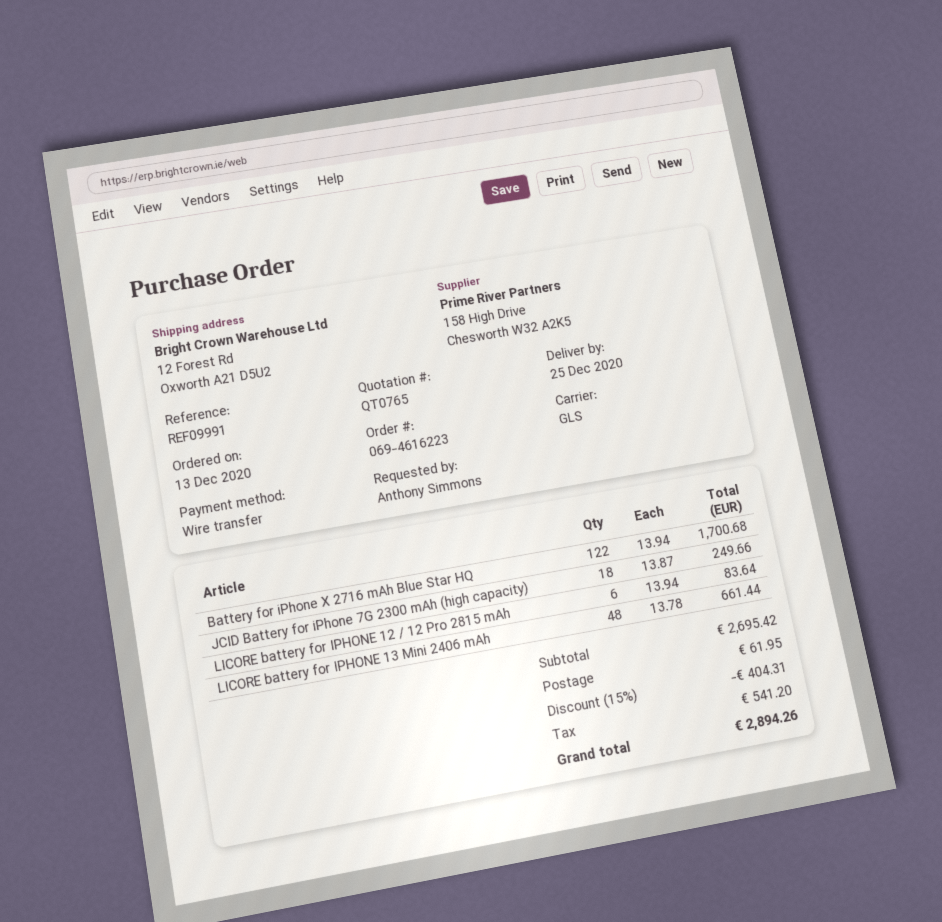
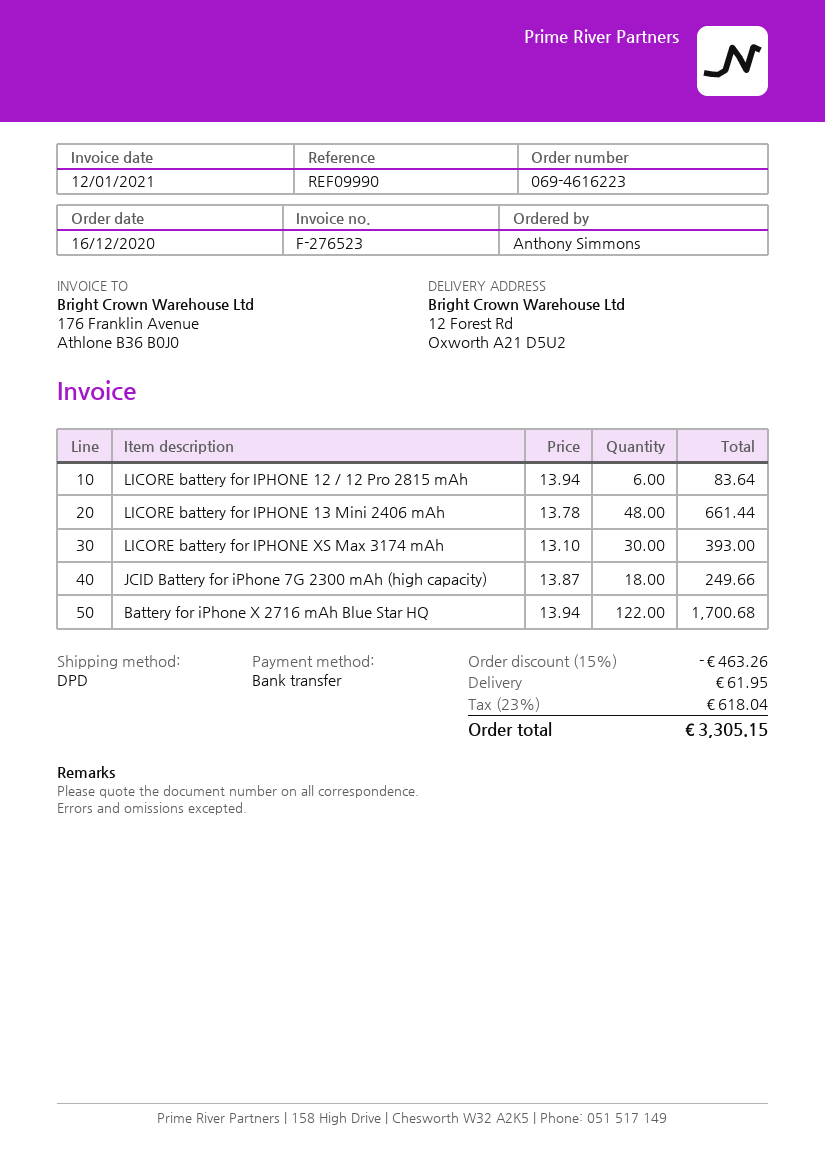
order date: 2020-12-13 -> 2020-12-16
reference: REF09991 -> REF09990
shipping method: GLS -> DPD
LICORE battery for IPHONE XS Max 3174 mAh: none -> 30 x 13.10 = 393.00
discount: 15% = 404.31 -> 15% = 463.26
tax: 541.20 -> 618.04
total: 2894.26 -> 3305.15

